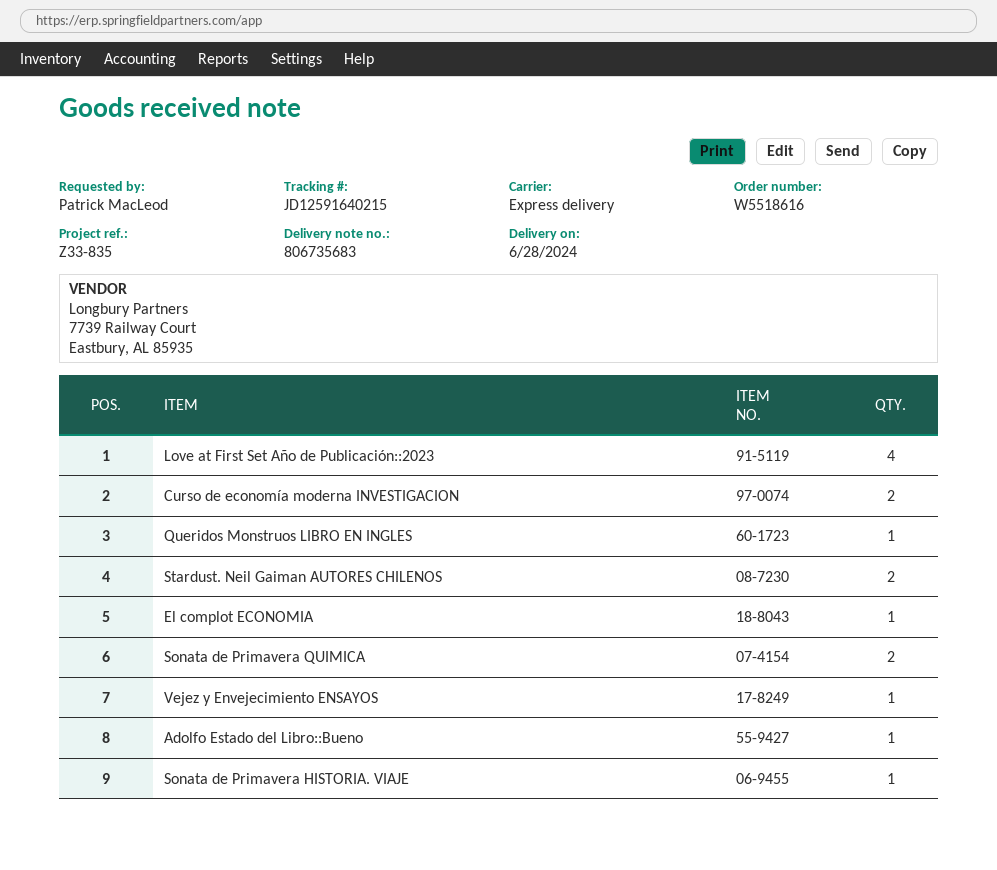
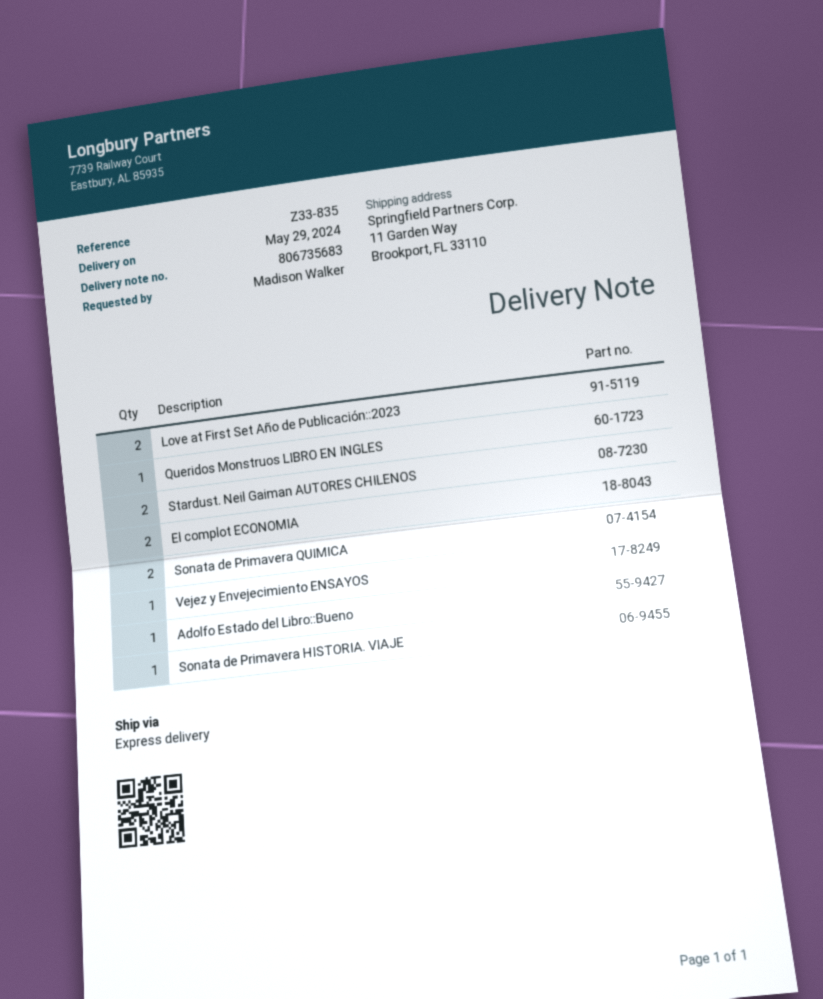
delivery date: 2024-06-28 -> 2024-05-29
ordered by: Patrick MacLeod -> Madison Walker
Love at First Set Año de Publicación::2023: 4 -> 2
Curso de economía moderna INVESTIGACION: 2 -> none
El complot ECONOMIA: 1 -> 2

